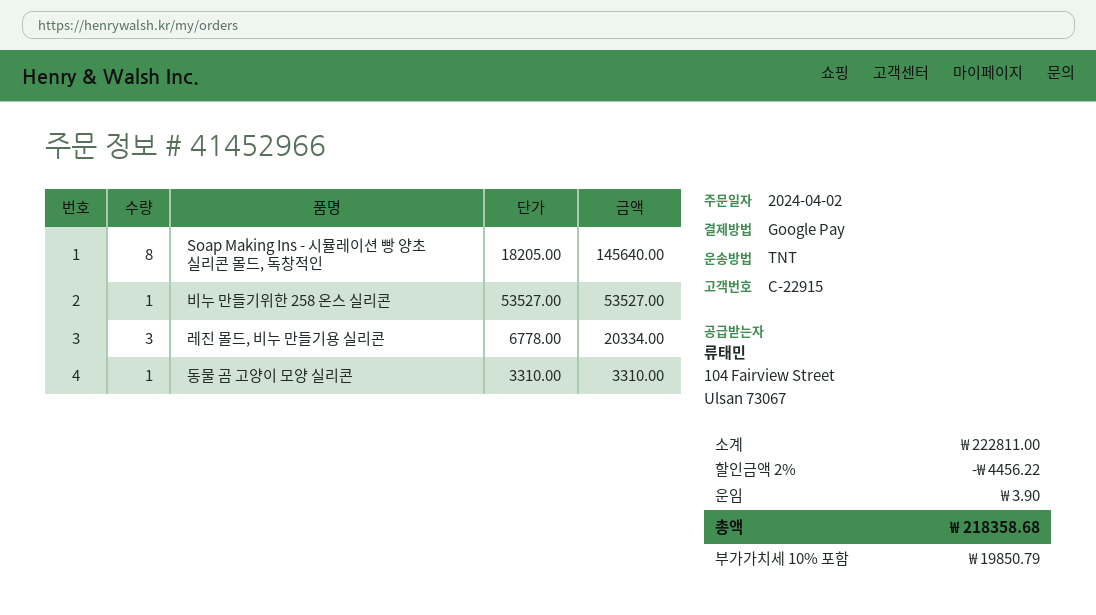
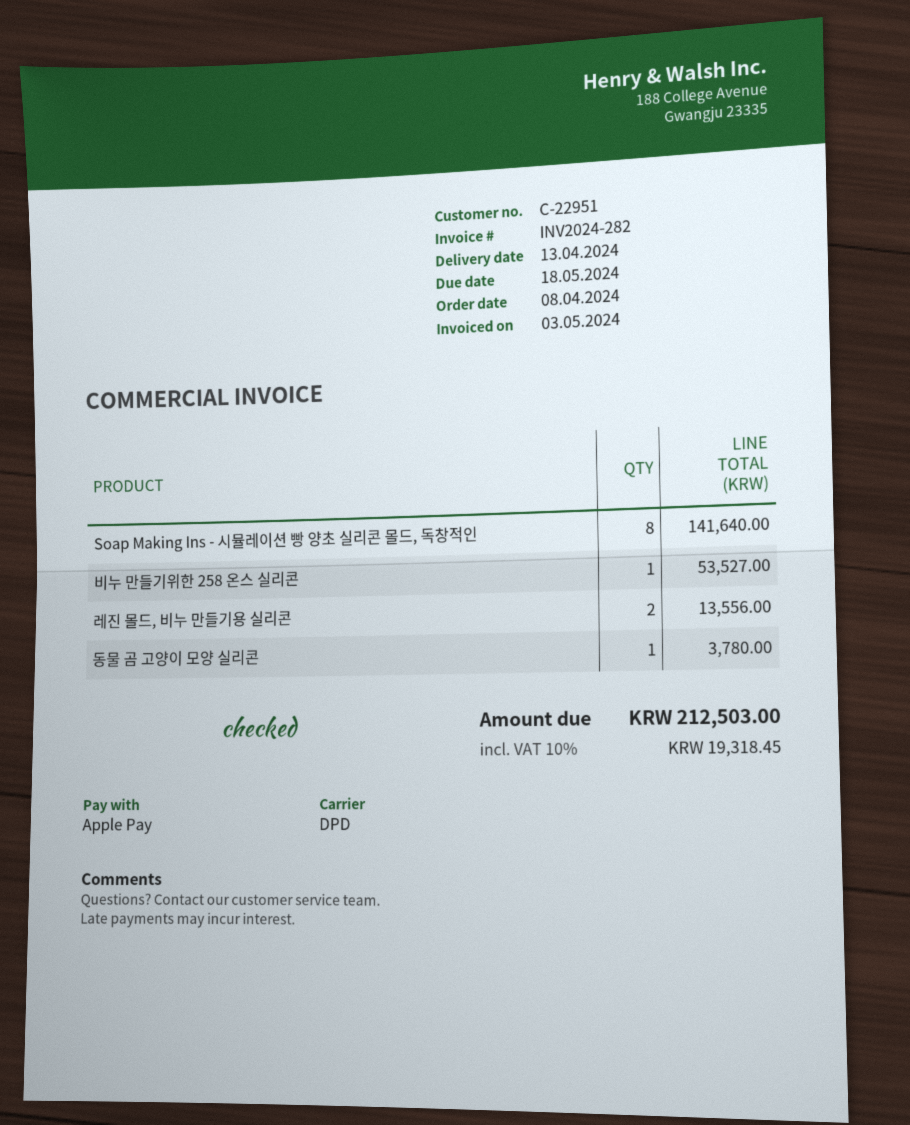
order date: 2024-04-02 -> 2024-04-08
customer number: C-22915 -> C-22951
payment method: Google Pay -> Apple Pay
shipping method: TNT -> DPD
Soap Making Ins - 시뮬레이션 빵 양초 실리콘 몰드, 독창적인: 8 for 145640.00 -> 8 for 141640.00
레진 몰드, 비누 만들기용 실리콘: 3 for 20334.00 -> 2 for 13556.00
동물 곰 고양이 모양 실리콘: 1 for 3310.00 -> 1 for 3780.00
discount: 2% = 4456.22 -> none
shipping: 3.90 -> none
tax: 10% = 19850.79 -> 10% = 19318.45
total: 218358.68 -> 212503.00

